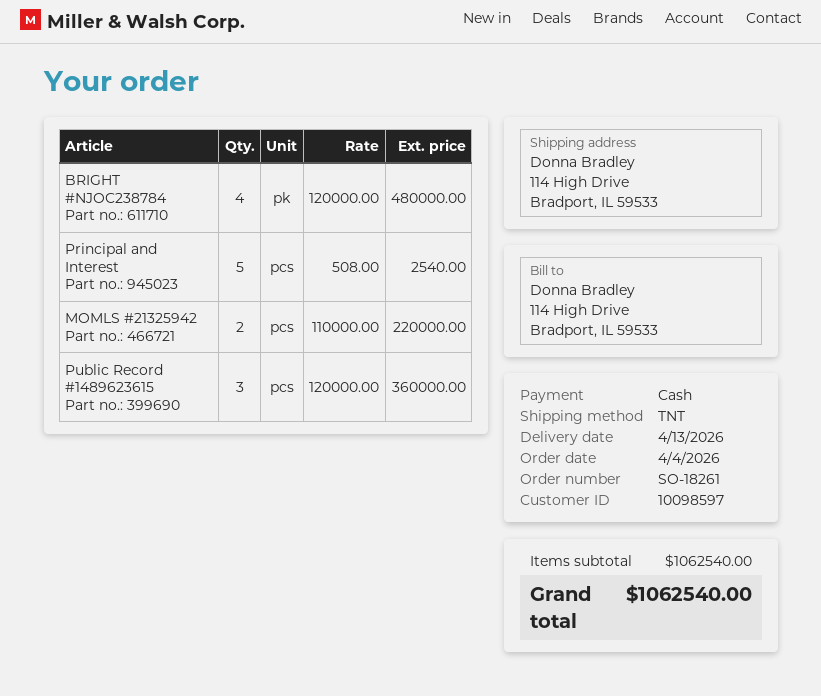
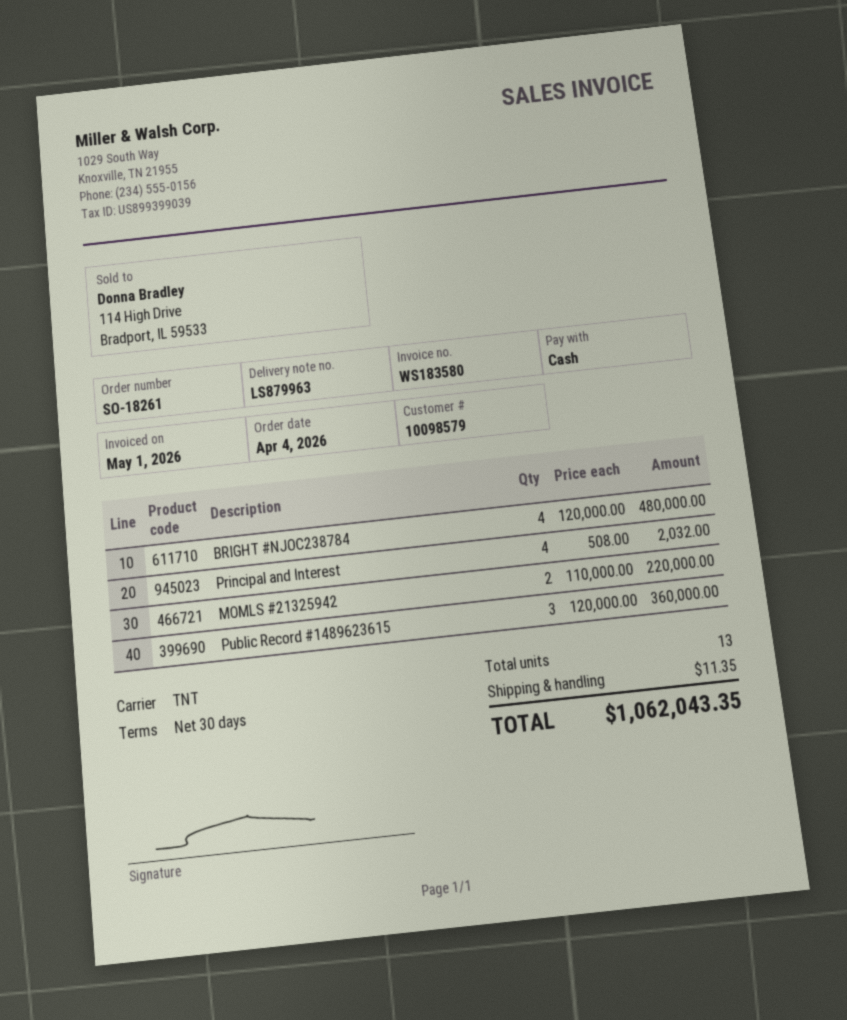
customer number: 10098597 -> 10098579
Principal and Interest: 5 x 508.00 = 2540.00 -> 4 x 508.00 = 2032.00
shipping: none -> 11.35
total: 1062540.00 -> 1062043.35

